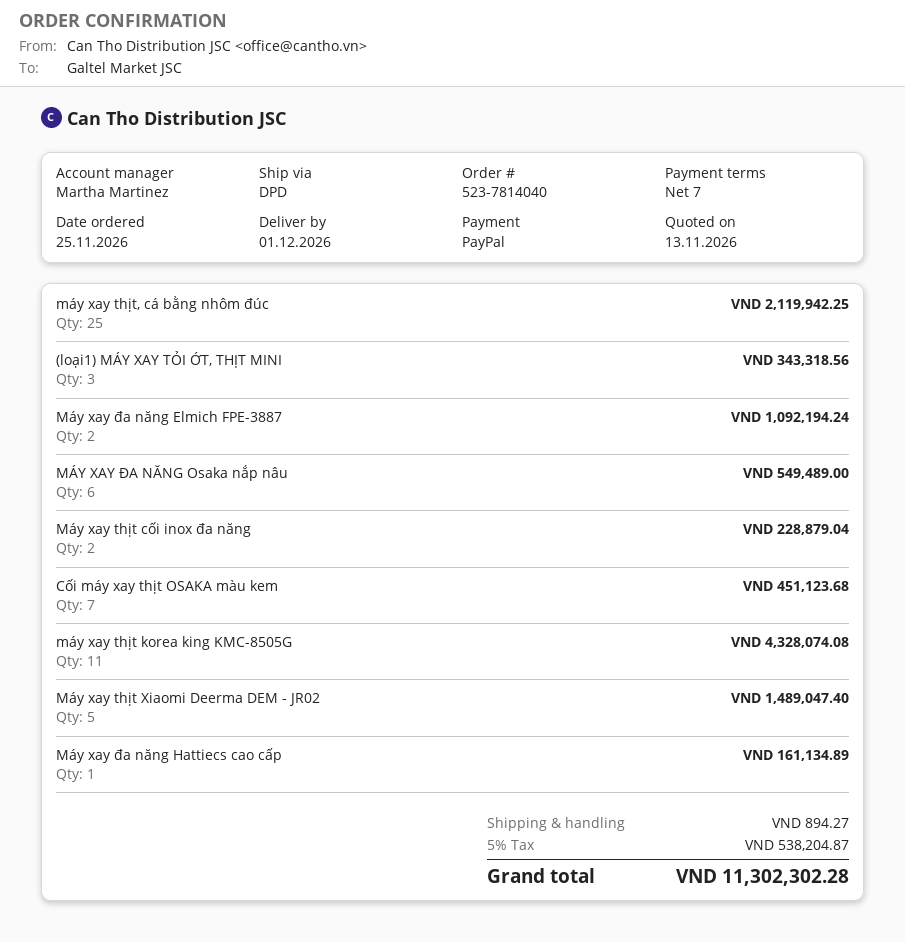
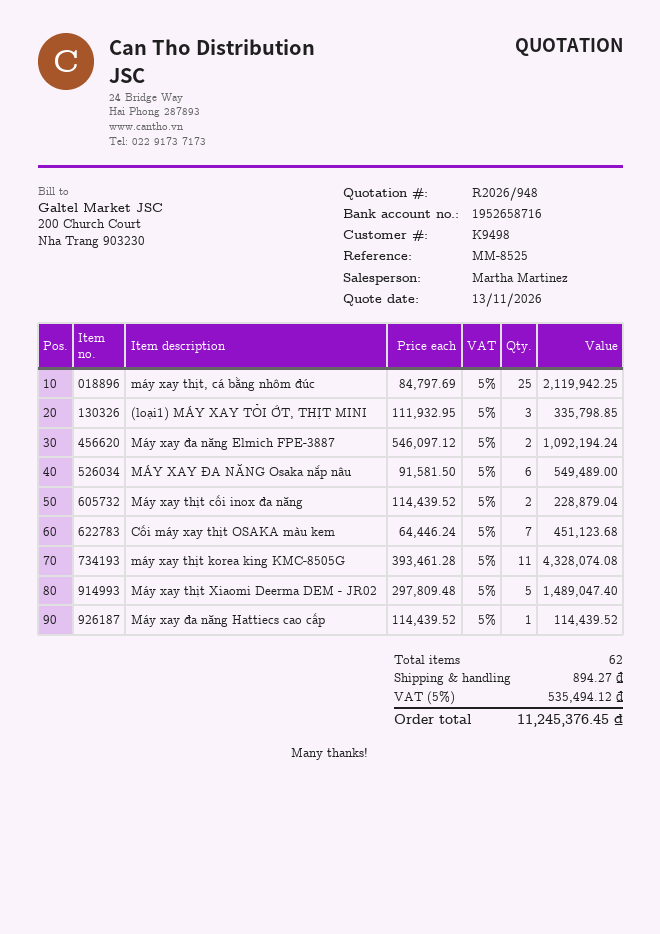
(loại1) MÁY XAY TỎI ỚT, THỊT MINI: 3 for 343318.56 -> 3 for 335798.85
Máy xay đa năng Hattiecs cao cấp: 1 for 161134.89 -> 1 for 114439.52
tax: 5% = 538204.87 -> 5% = 535494.12
total: 11302302.28 -> 11245376.45

